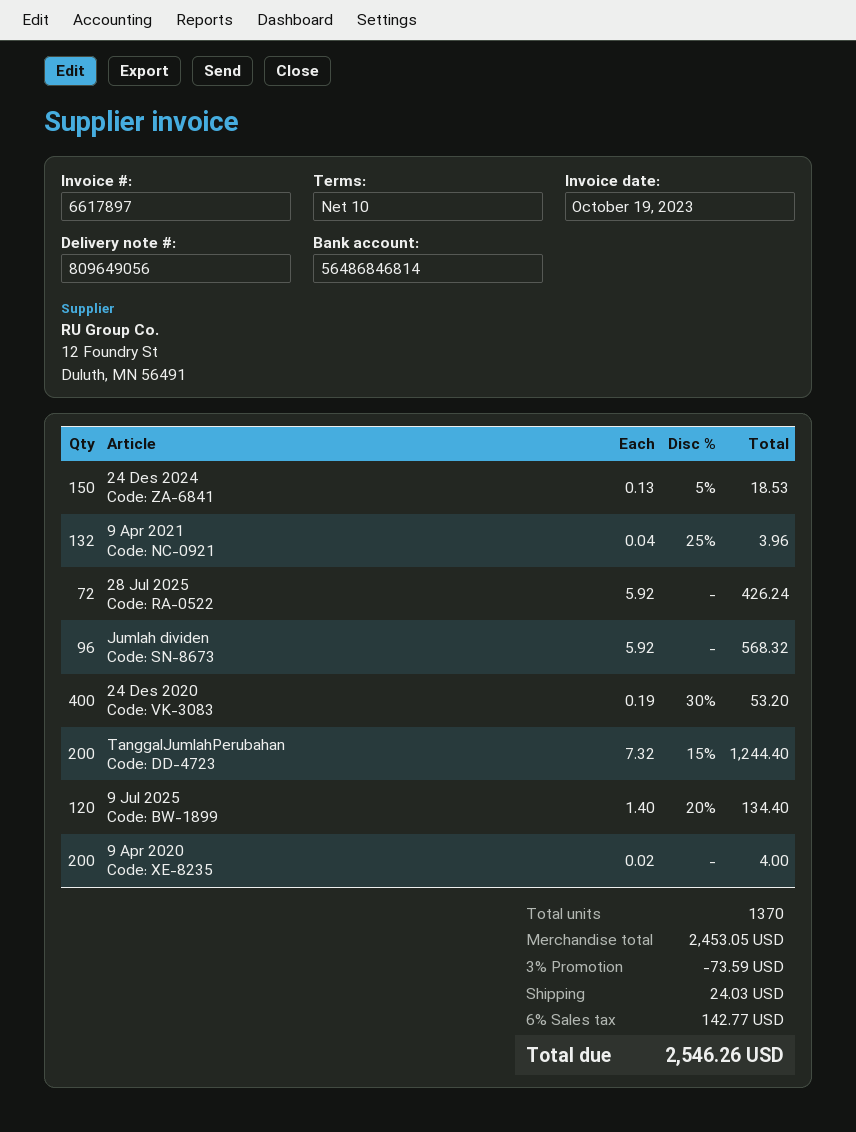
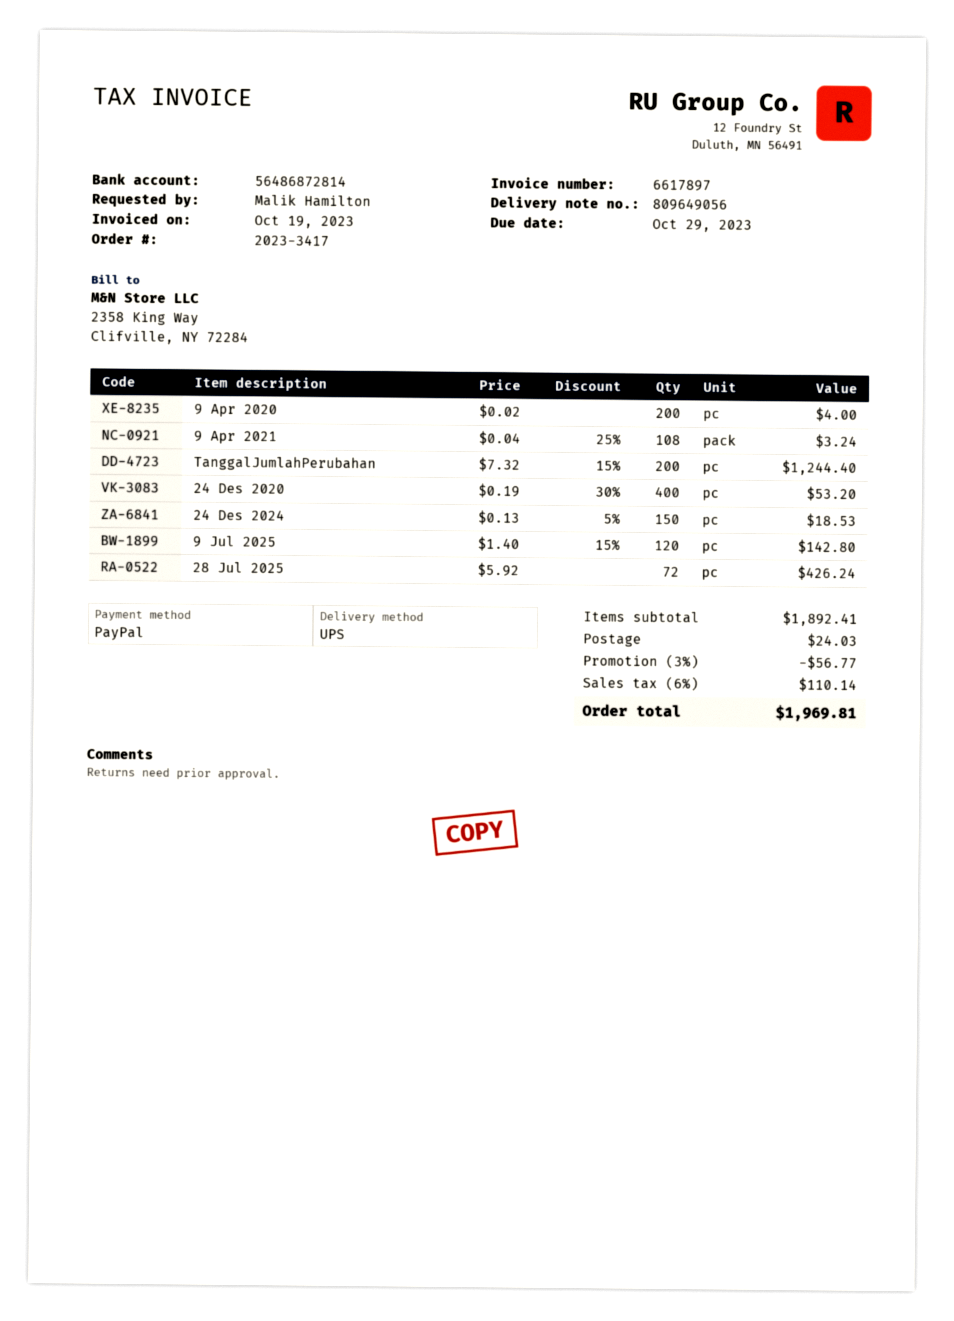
bank account: 56486846814 -> 56486872814
9 Apr 2021: 132 x 0.04 - 25% = 3.96 -> 108 x 0.04 - 25% = 3.24
Jumlah dividen: 96 x 5.92 = 568.32 -> none
9 Jul 2025: 120 x 1.40 - 20% = 134.40 -> 120 x 1.40 - 15% = 142.80
subtotal: 2453.05 -> 1892.41
discount: 3% = 73.59 -> 3% = 56.77
tax: 6% = 142.77 -> 6% = 110.14
total: 2546.26 -> 1969.81

